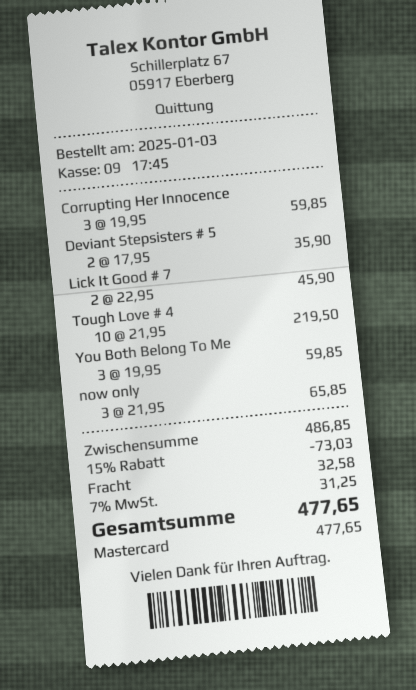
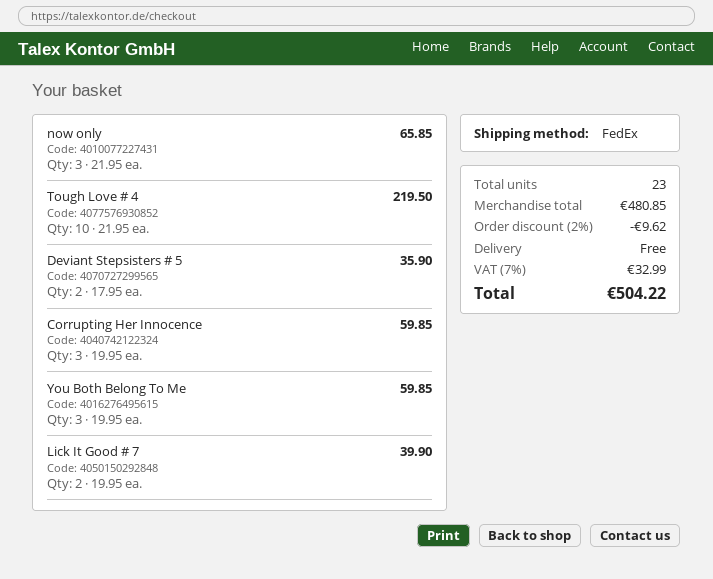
Lick It Good # 7: 2 x 22.95 = 45.90 -> 2 x 19.95 = 39.90
subtotal: 486.85 -> 480.85
discount: 15% = 73.03 -> 2% = 9.62
shipping: 32.58 -> 0.00
tax: 7% = 31.25 -> 7% = 32.99
total: 477.65 -> 504.22

